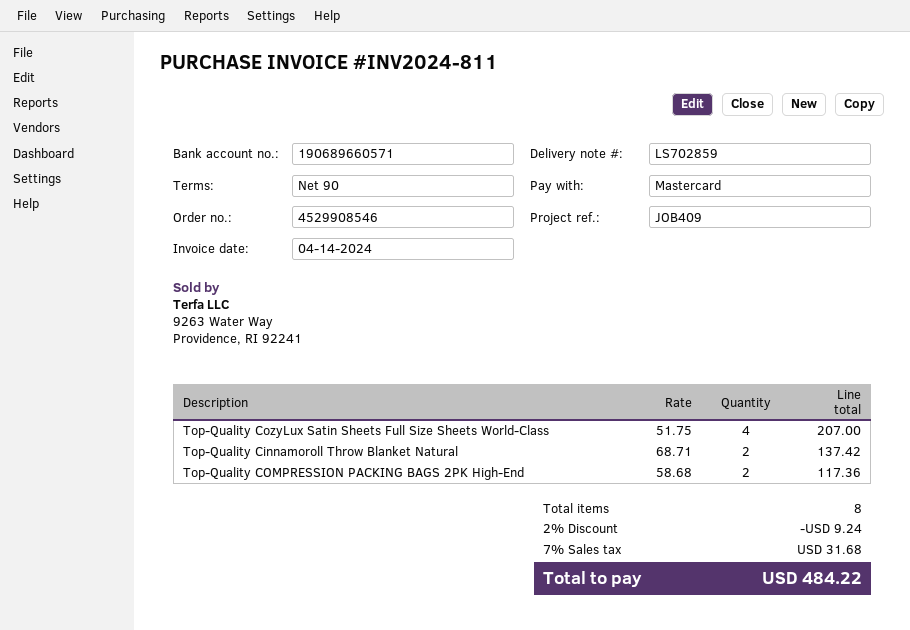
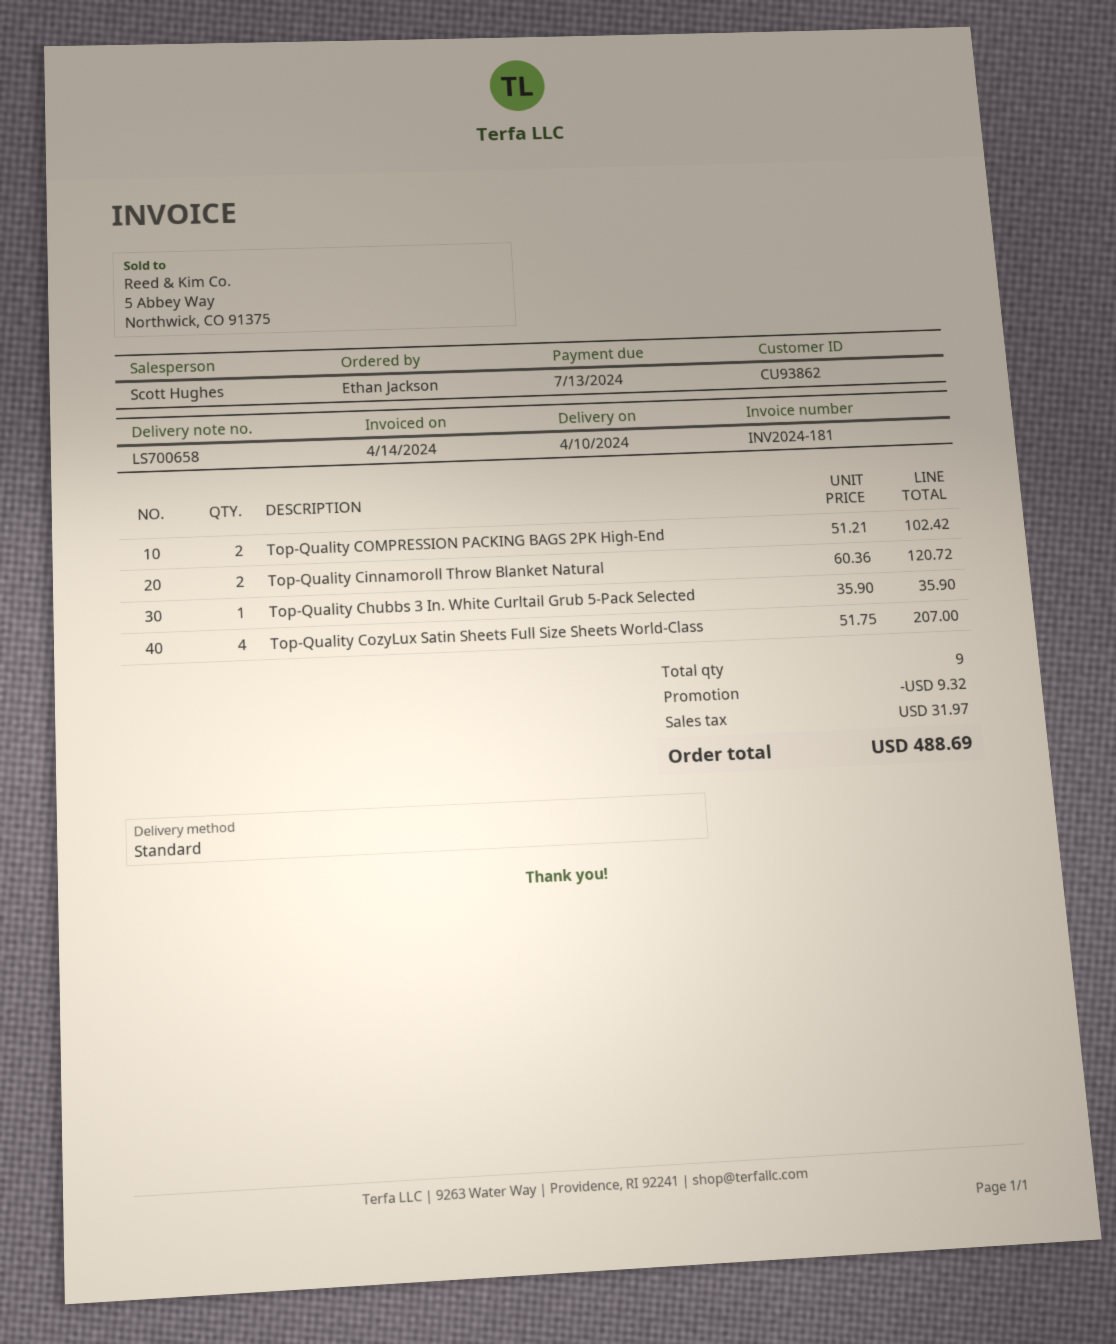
delivery note number: LS702859 -> LS700658
invoice number: INV2024-811 -> INV2024-181
Top-Quality Cinnamoroll Throw Blanket Natural: 2 x 68.71 = 137.42 -> 2 x 60.36 = 120.72
Top-Quality COMPRESSION PACKING BAGS 2PK High-End: 2 x 58.68 = 117.36 -> 2 x 51.21 = 102.42
Top-Quality Chubbs 3 In. White Curltail Grub 5-Pack Selected: none -> 1 x 35.90 = 35.90
total quantity: 8 -> 9
discount: 9.24 -> 9.32
tax: 31.68 -> 31.97
total: 484.22 -> 488.69

